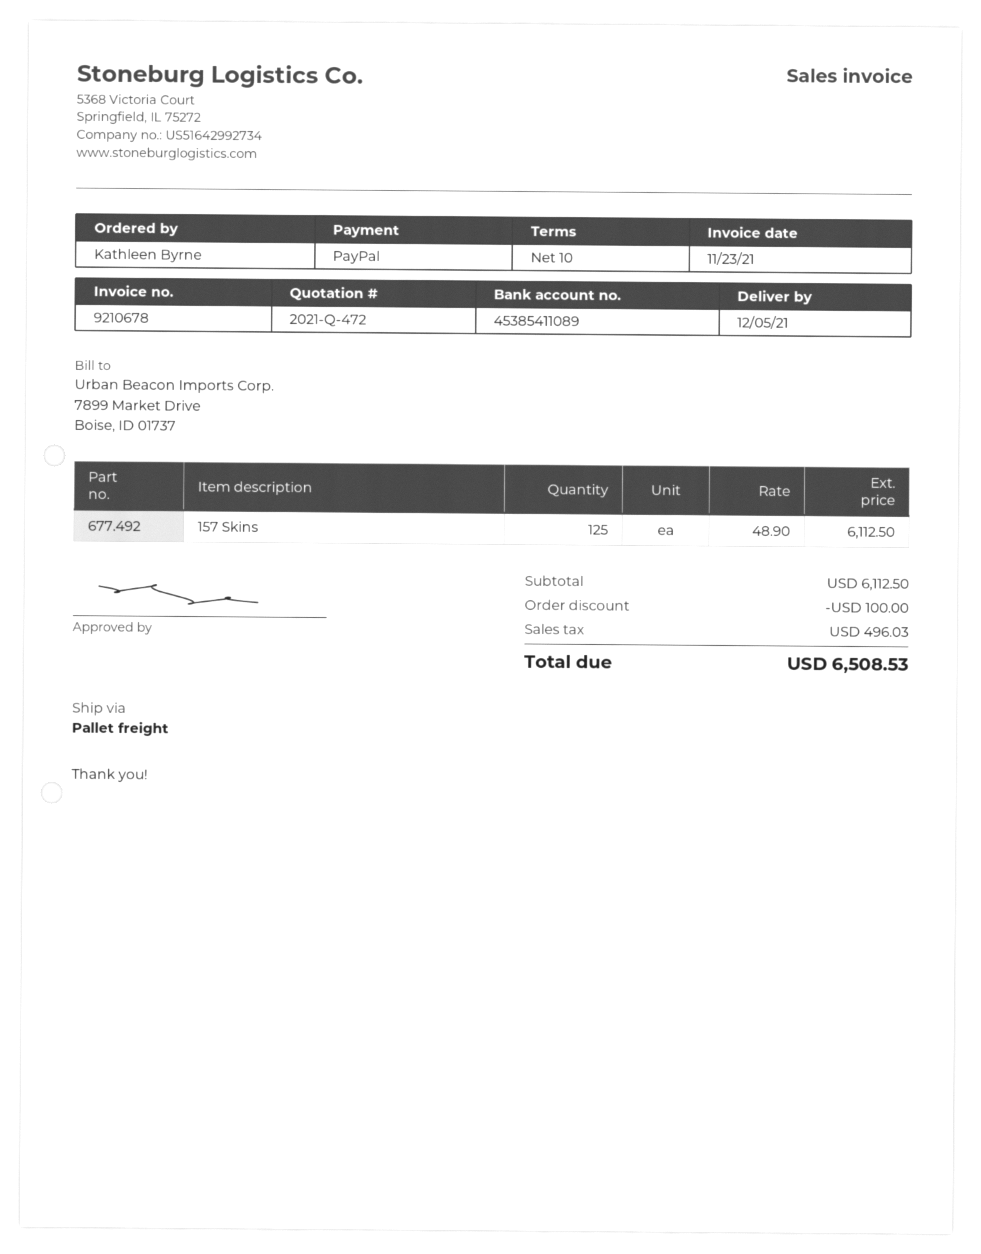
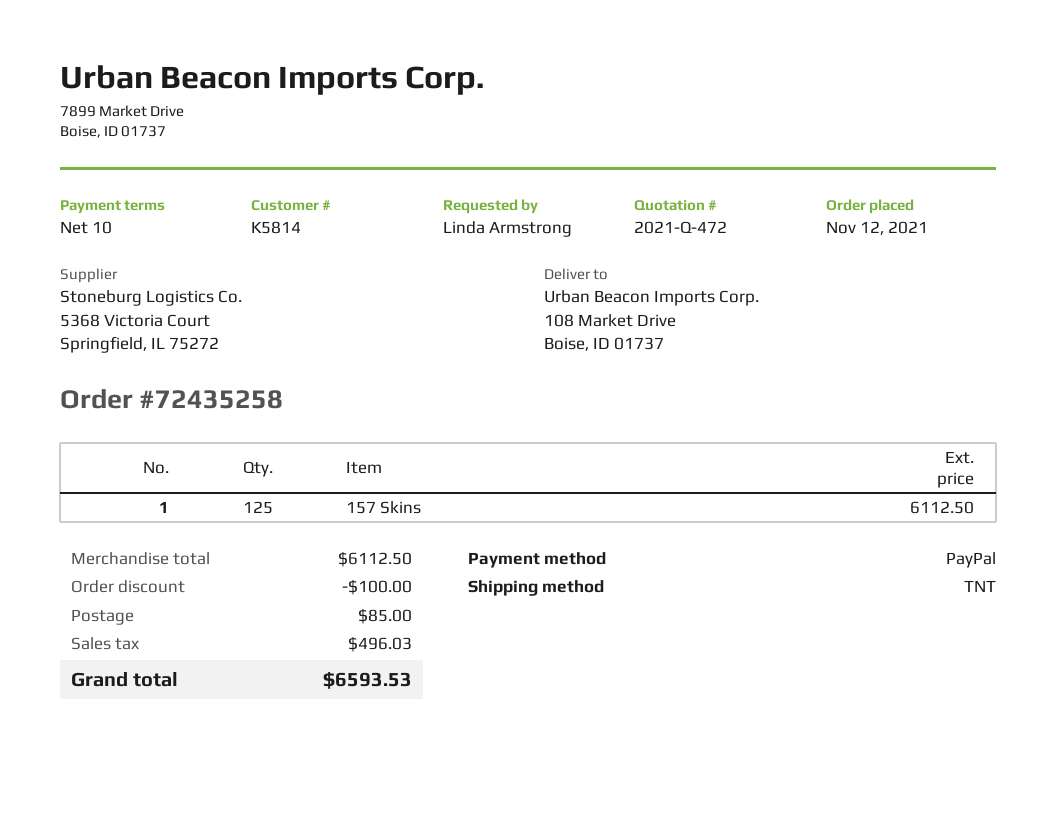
ordered by: Kathleen Byrne -> Linda Armstrong
shipping method: pallet freight -> TNT
shipping: none -> 85.00
total: 6508.53 -> 6593.53

